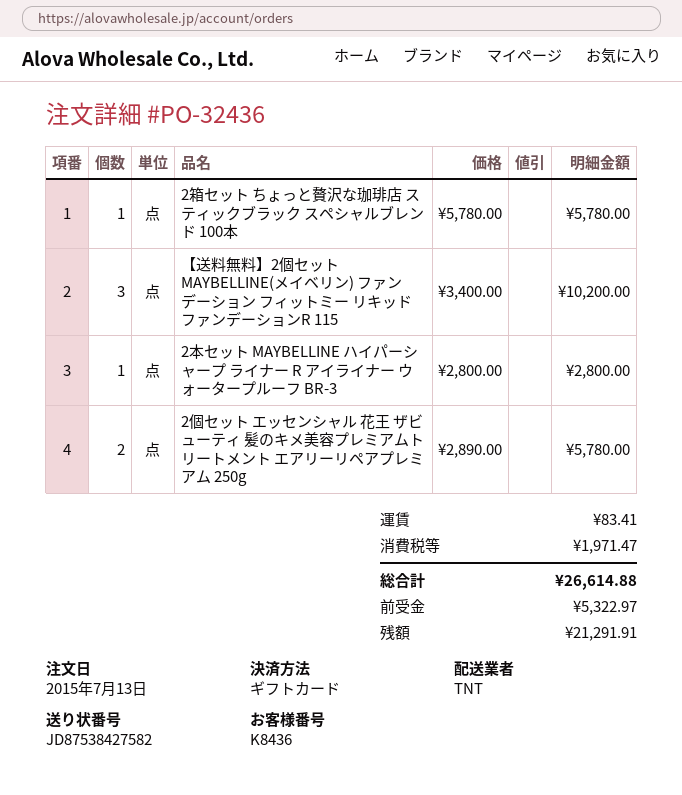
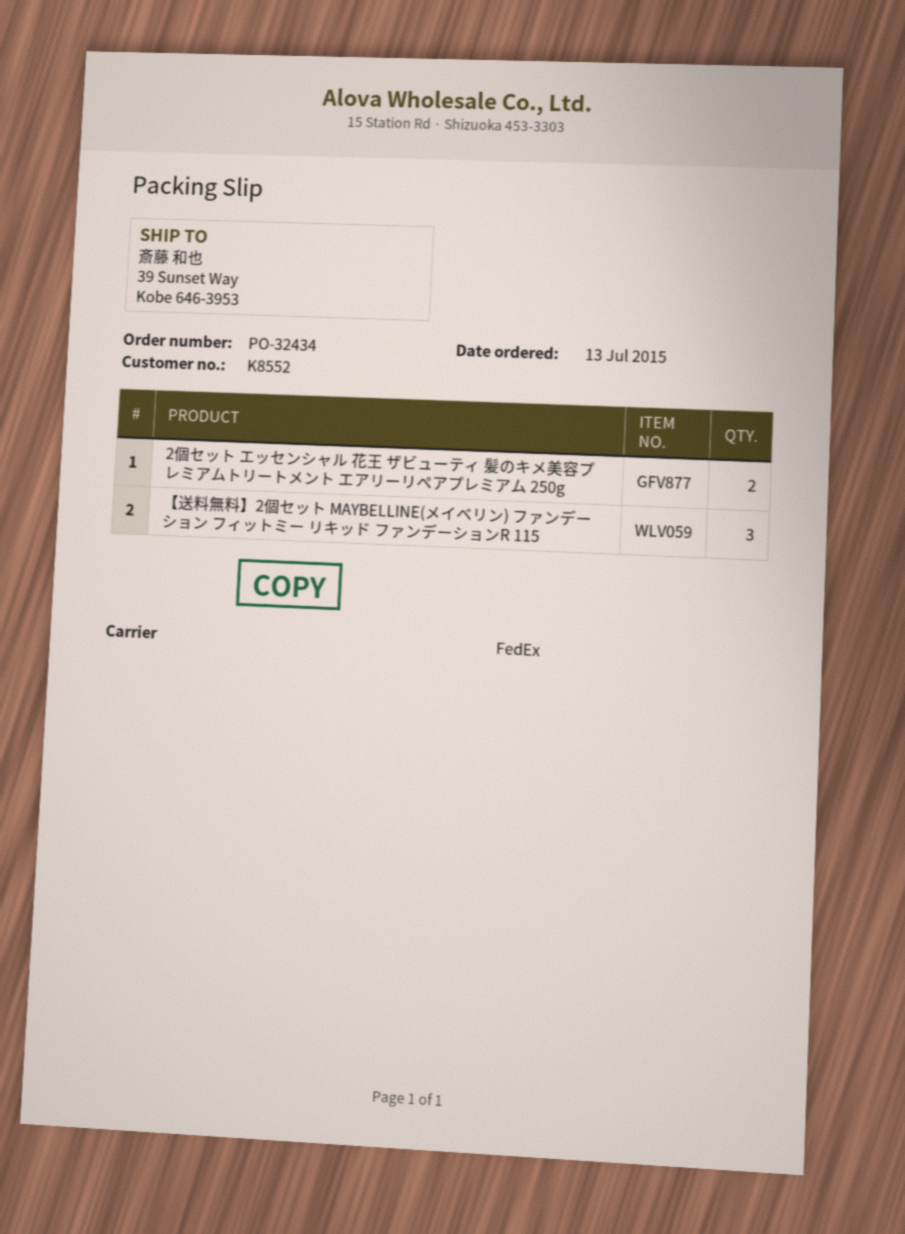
order number: PO-32436 -> PO-32434
customer number: K8436 -> K8552
shipping method: TNT -> FedEx
2箱セット ちょっと贅沢な珈琲店 スティックブラック スペシャルブレンド 100本: 1 -> none
2本セット MAYBELLINE ハイパーシャープ ライナー R アイライナー ウォータープルーフ BR-3: 1 -> none

